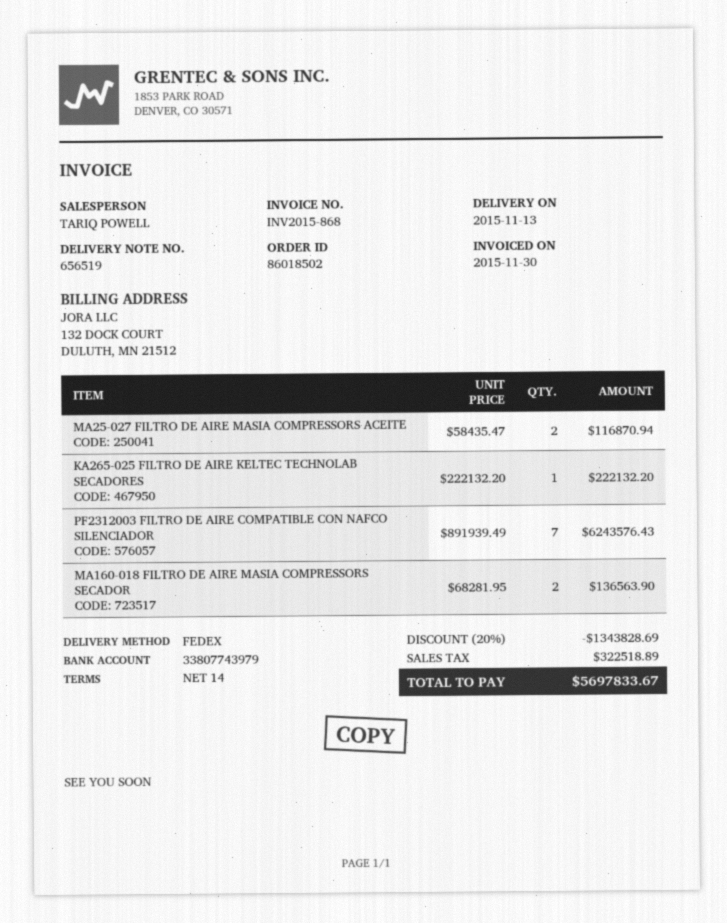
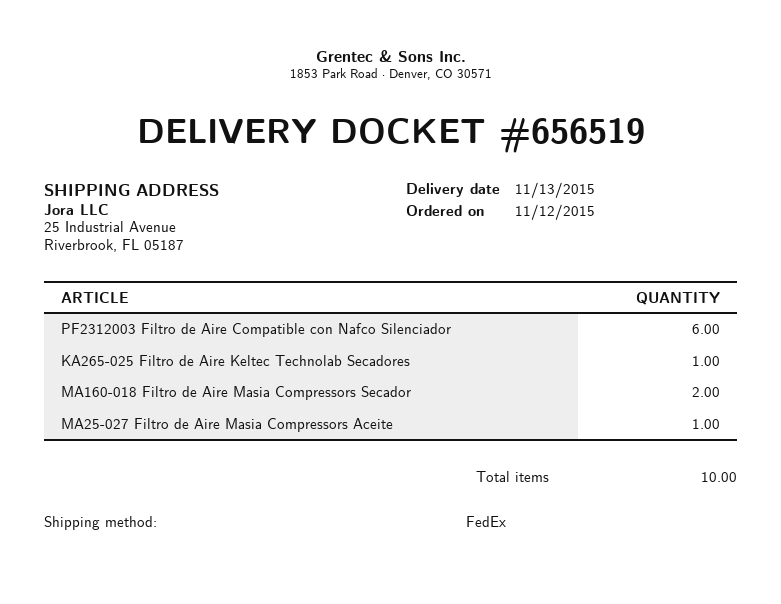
MA25-027 FILTRO DE AIRE MASIA COMPRESSORS ACEITE: 2 -> 1
PF2312003 FILTRO DE AIRE COMPATIBLE CON NAFCO SILENCIADOR: 7 -> 6

